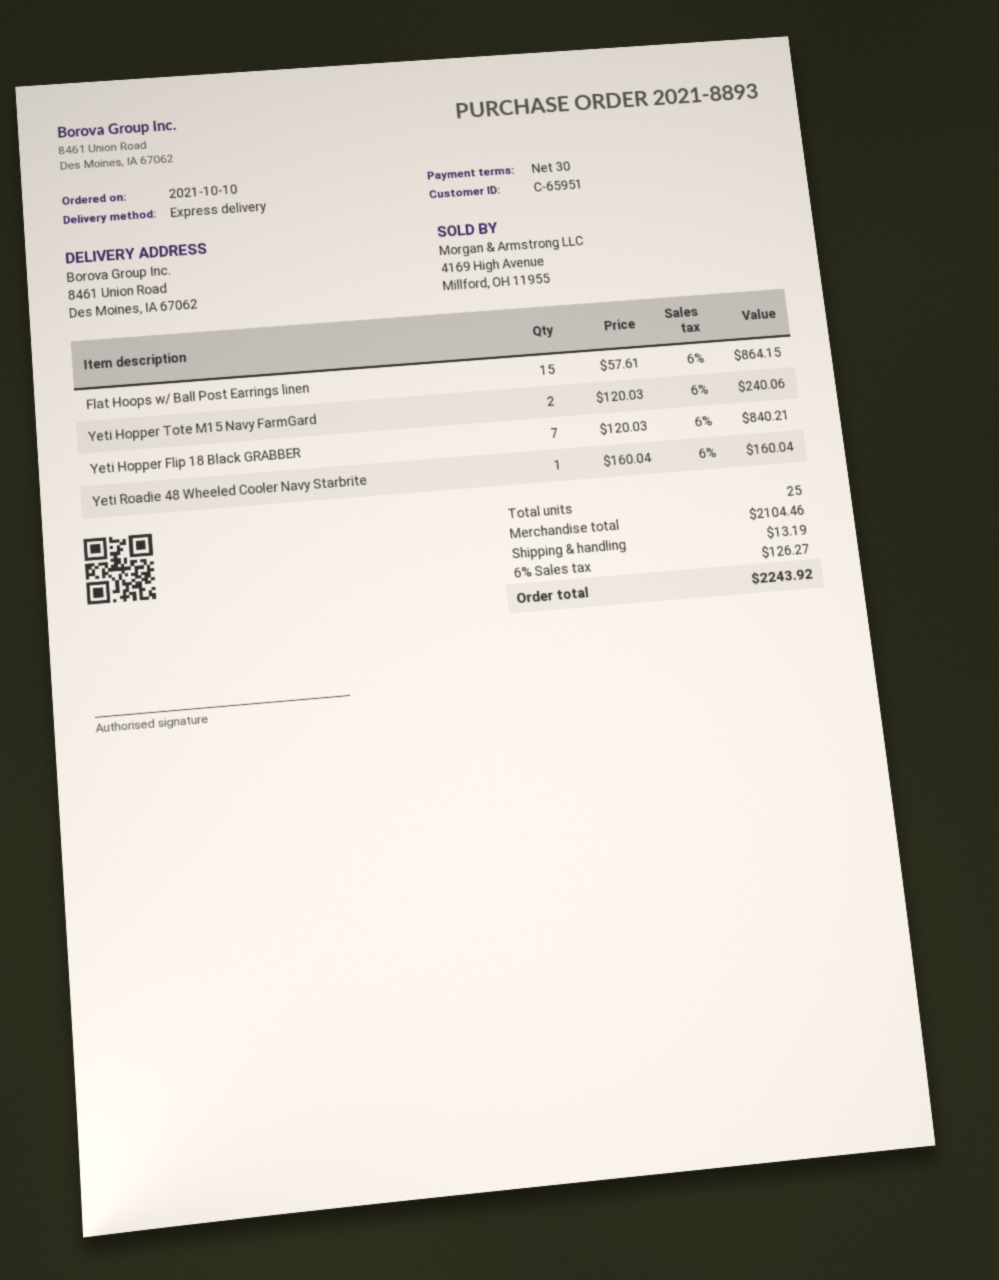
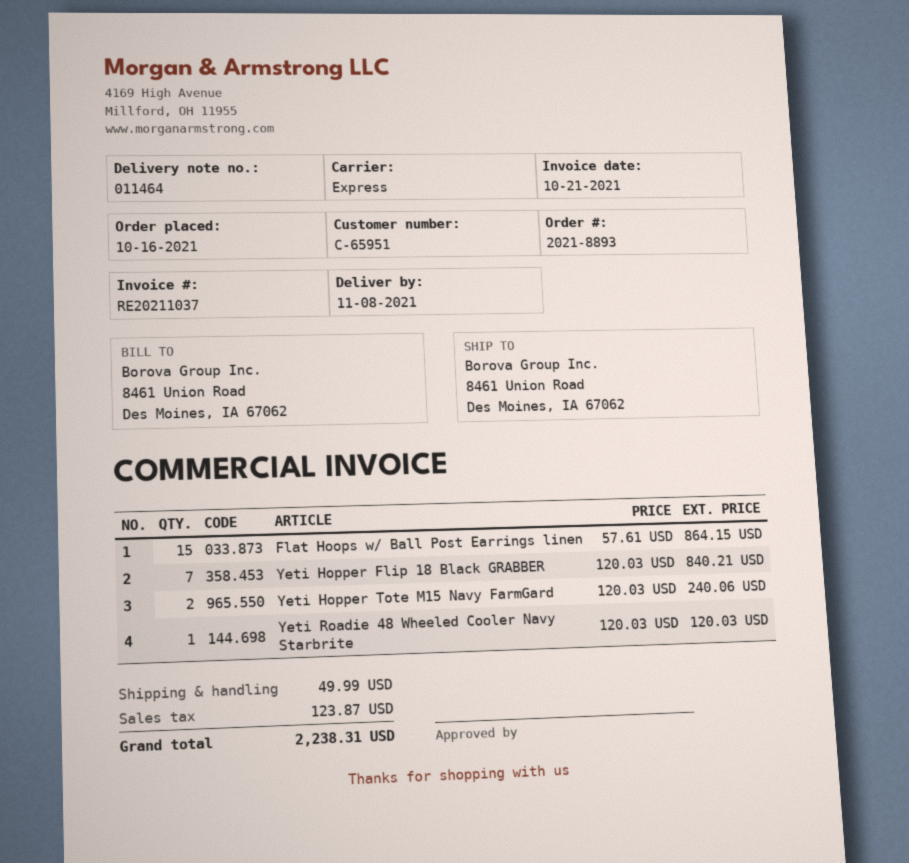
order date: 2021-10-10 -> 2021-10-16
Yeti Roadie 48 Wheeled Cooler Navy Starbrite: 1 x 160.04 = 160.04 -> 1 x 120.03 = 120.03
shipping: 13.19 -> 49.99
tax: 126.27 -> 123.87
total: 2243.92 -> 2238.31

